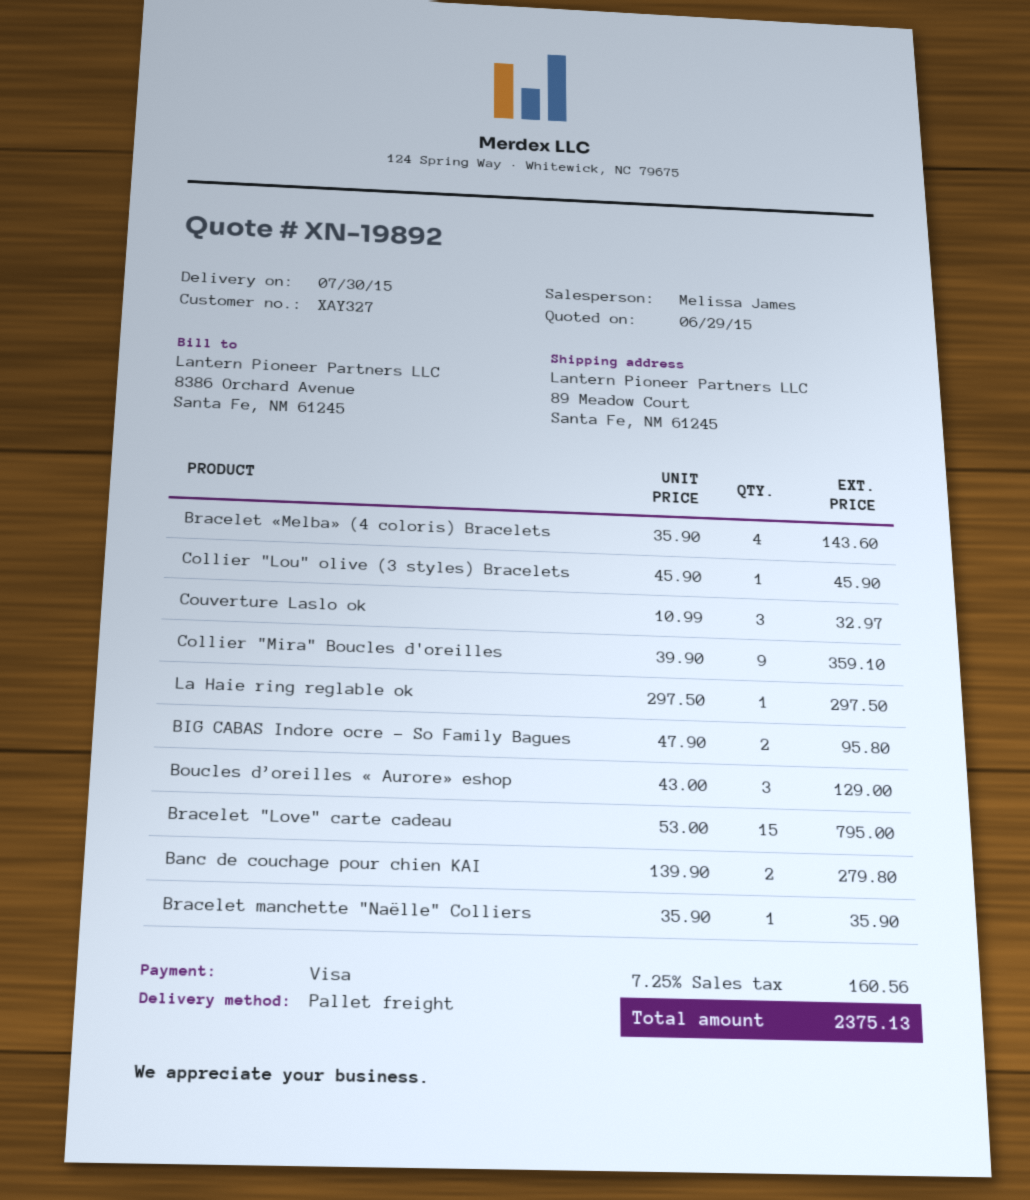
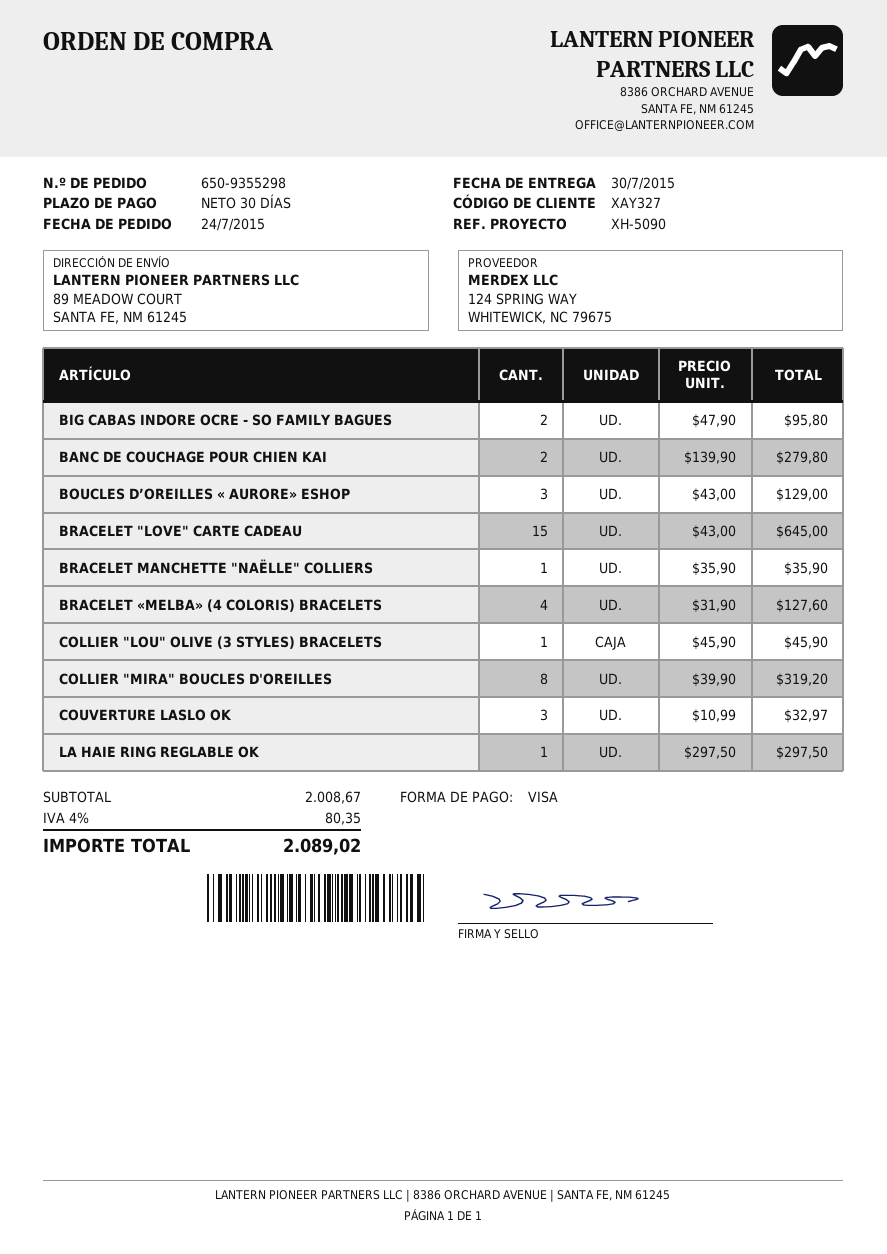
Bracelet «Melba» (4 coloris) Bracelets: 4 x 35.90 = 143.60 -> 4 x 31.90 = 127.60
Collier "Mira" Boucles d'oreilles: 9 x 39.90 = 359.10 -> 8 x 39.90 = 319.20
Bracelet "Love" carte cadeau: 15 x 53.00 = 795.00 -> 15 x 43.00 = 645.00
tax: 7.25% = 160.56 -> 4% = 80.35
total: 2375.13 -> 2089.02

